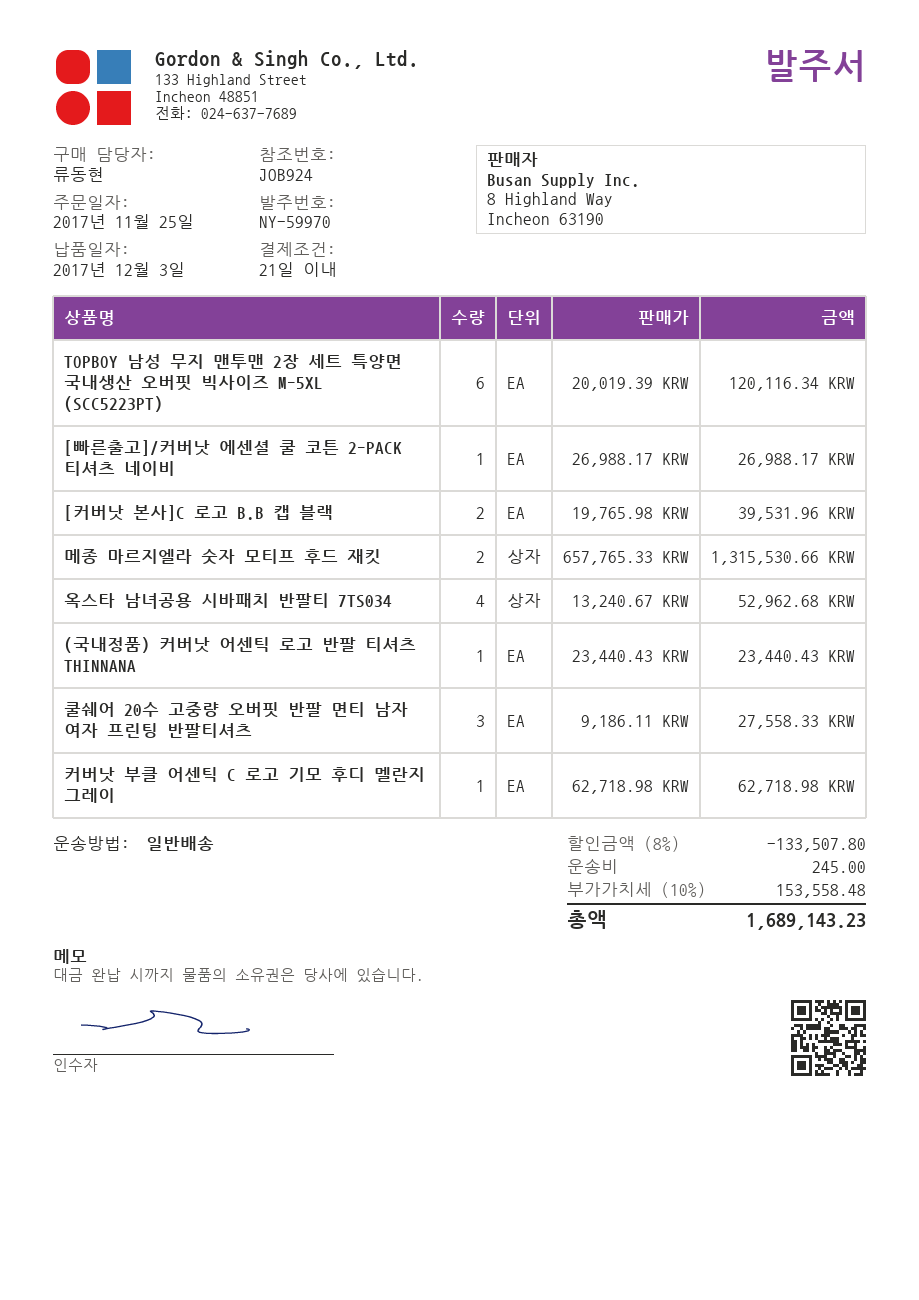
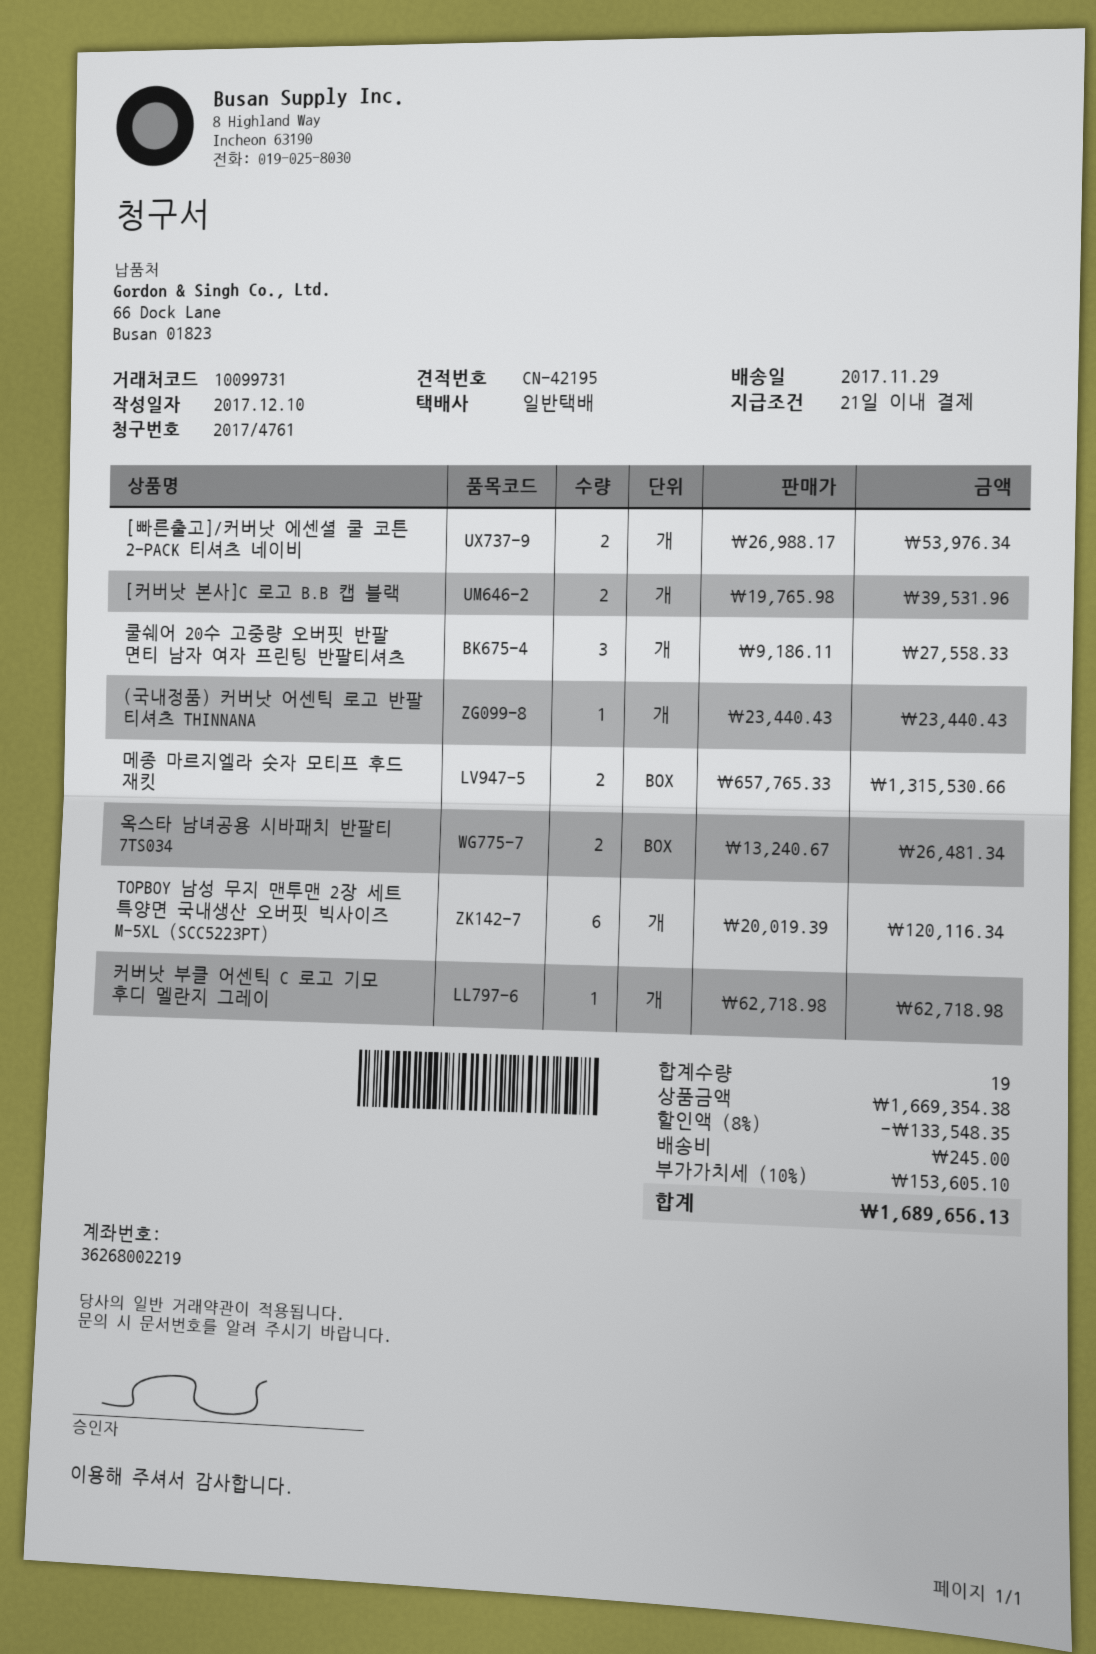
delivery date: 2017-12-03 -> 2017-11-29
[빠른출고]/커버낫 에센셜 쿨 코튼 2-PACK 티셔츠 네이비: 1 x 26988.17 = 26988.17 -> 2 x 26988.17 = 53976.34
옥스타 남녀공용 시바패치 반팔티 7TS034: 4 x 13240.67 = 52962.68 -> 2 x 13240.67 = 26481.34
discount: 8% = 133507.80 -> 8% = 133548.35
tax: 10% = 153558.48 -> 10% = 153605.10
total: 1689143.23 -> 1689656.13

